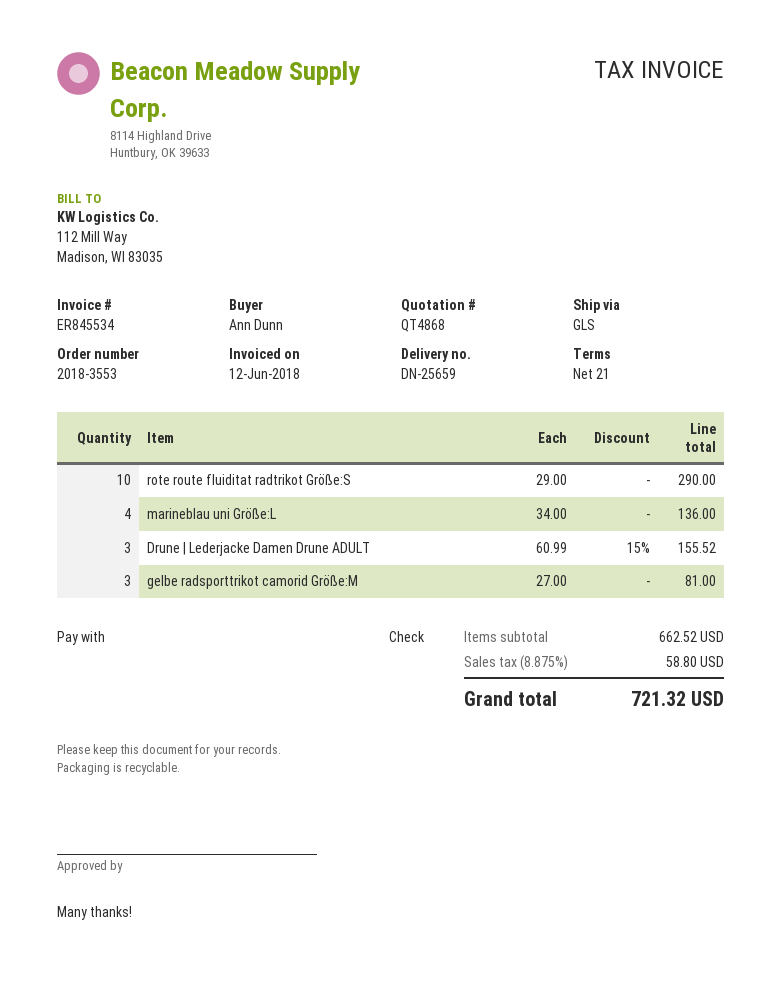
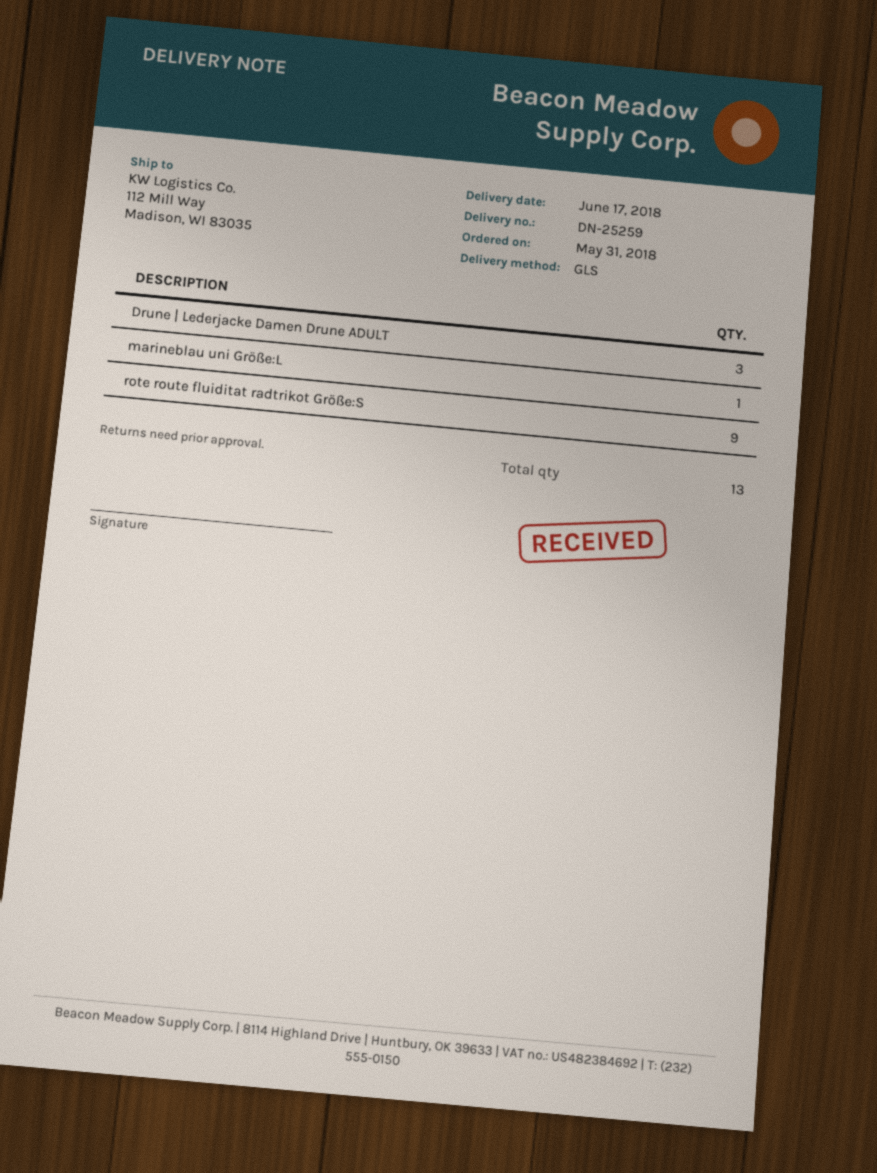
delivery note number: DN-25659 -> DN-25259
rote route fluiditat radtrikot Größe:S: 10 -> 9
marineblau uni Größe:L: 4 -> 1
gelbe radsporttrikot camorid Größe:M: 3 -> none

